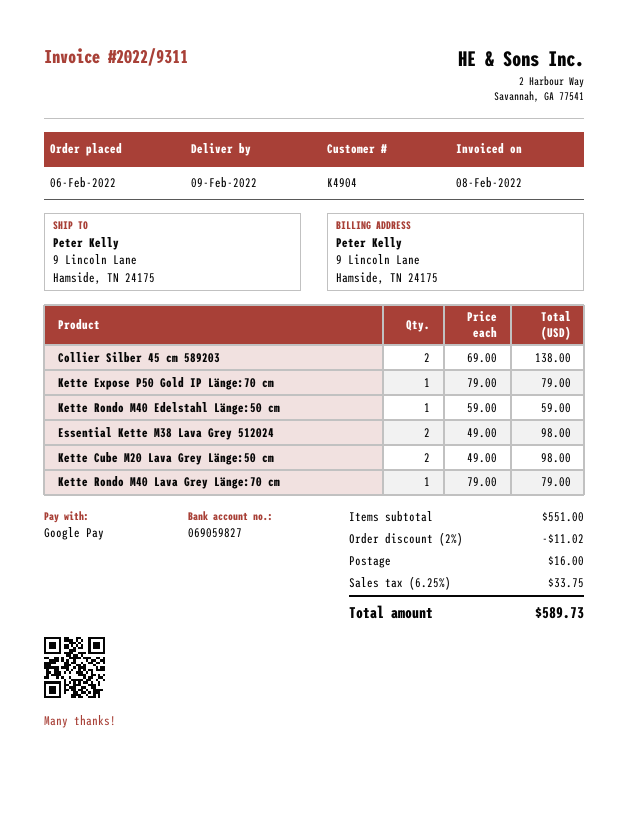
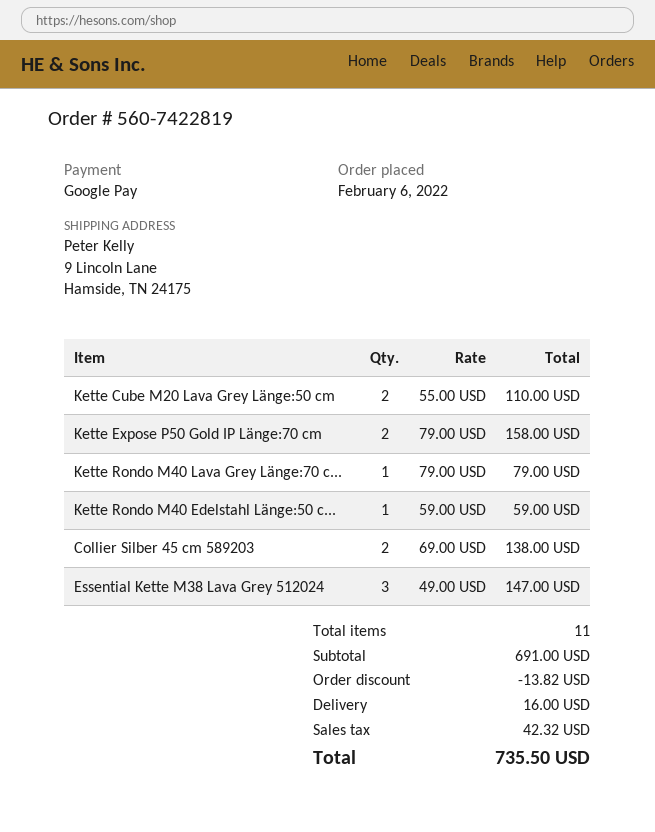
Kette Expose P50 Gold IP Länge:70 cm: 1 x 79.00 = 79.00 -> 2 x 79.00 = 158.00
Essential Kette M38 Lava Grey 512024: 2 x 49.00 = 98.00 -> 3 x 49.00 = 147.00
Kette Cube M20 Lava Grey Länge:50 cm: 2 x 49.00 = 98.00 -> 2 x 55.00 = 110.00
subtotal: 551.00 -> 691.00
discount: 11.02 -> 13.82
tax: 33.75 -> 42.32
total: 589.73 -> 735.50

